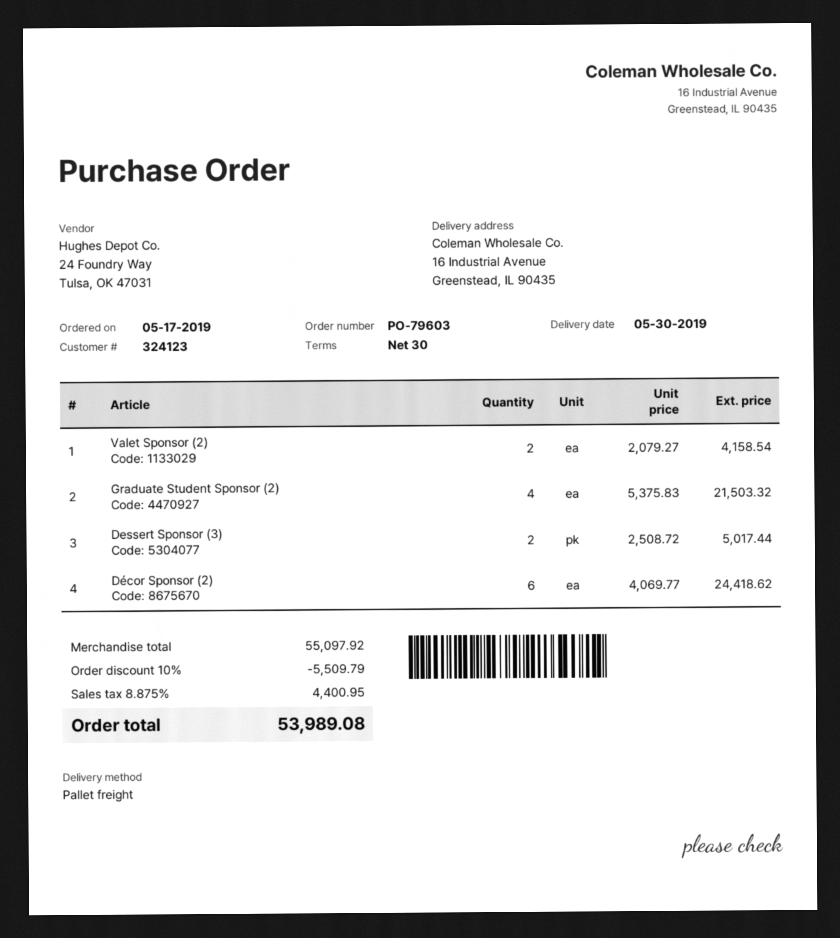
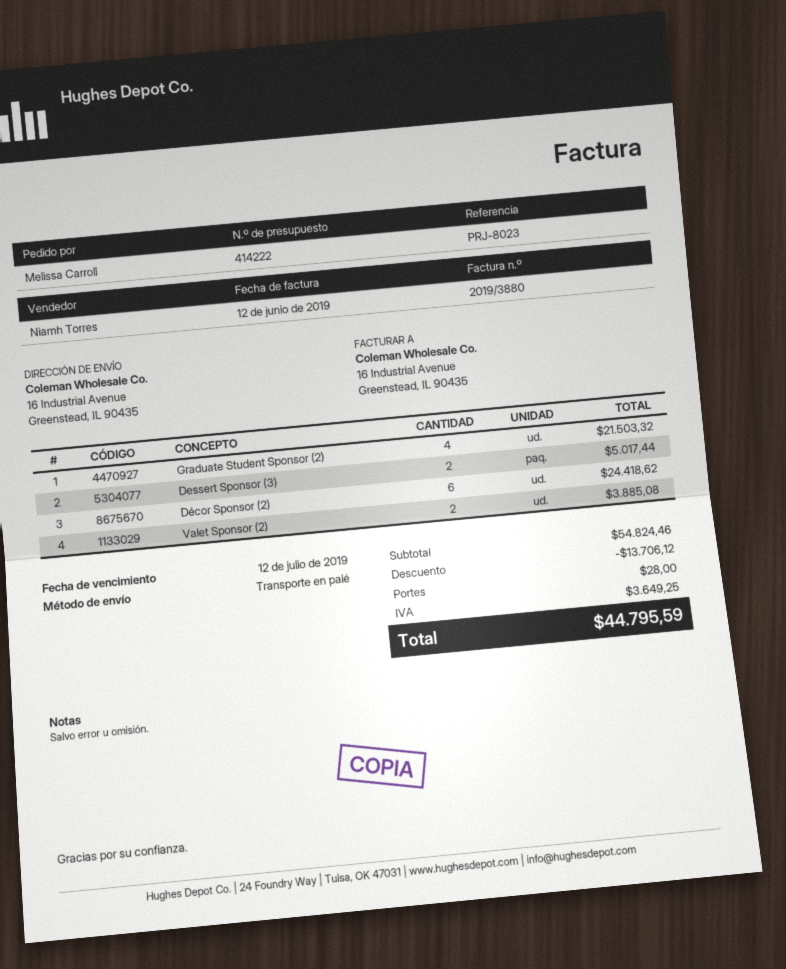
Valet Sponsor (2): 2 for 4158.54 -> 2 for 3885.08
subtotal: 55097.92 -> 54824.46
discount: 5509.79 -> 13706.12
shipping: none -> 28.00
tax: 4400.95 -> 3649.25
total: 53989.08 -> 44795.59

